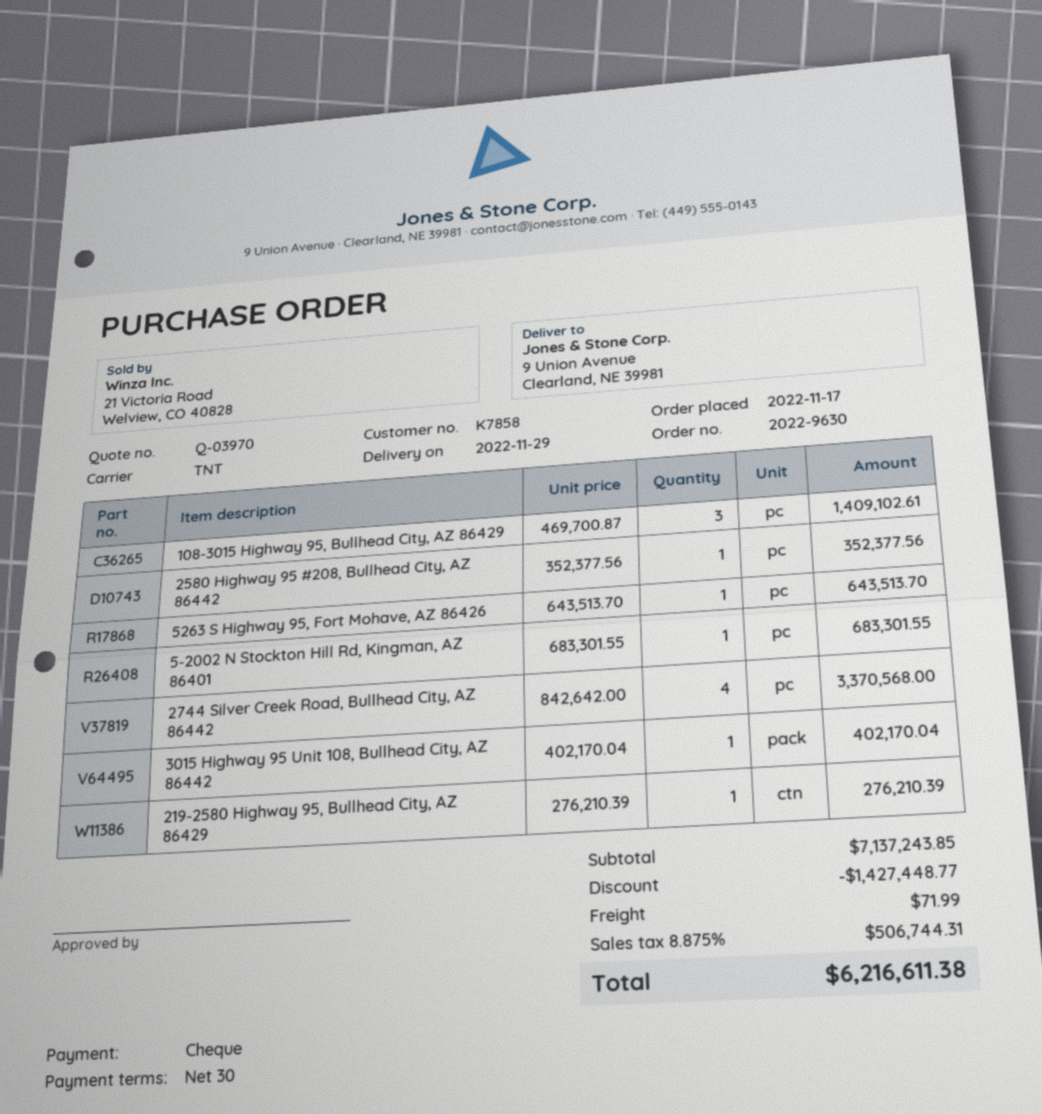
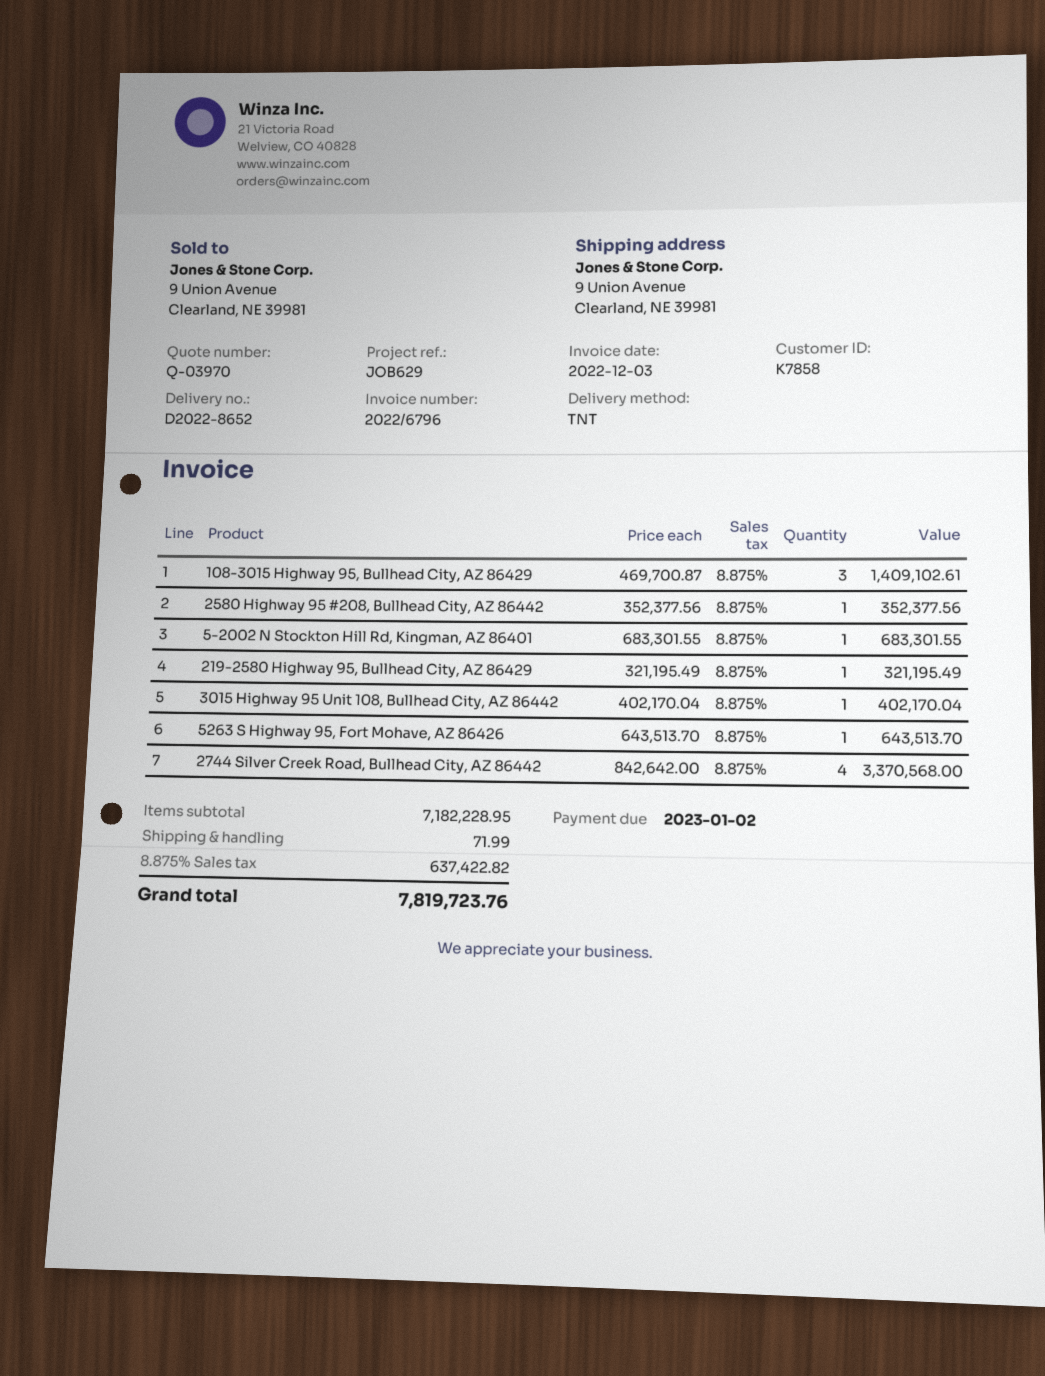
219-2580 Highway 95, Bullhead City, AZ 86429: 1 x 276210.39 = 276210.39 -> 1 x 321195.49 = 321195.49
subtotal: 7137243.85 -> 7182228.95
discount: 1427448.77 -> none
tax: 8.875% = 506744.31 -> 8.875% = 637422.82
total: 6216611.38 -> 7819723.76

